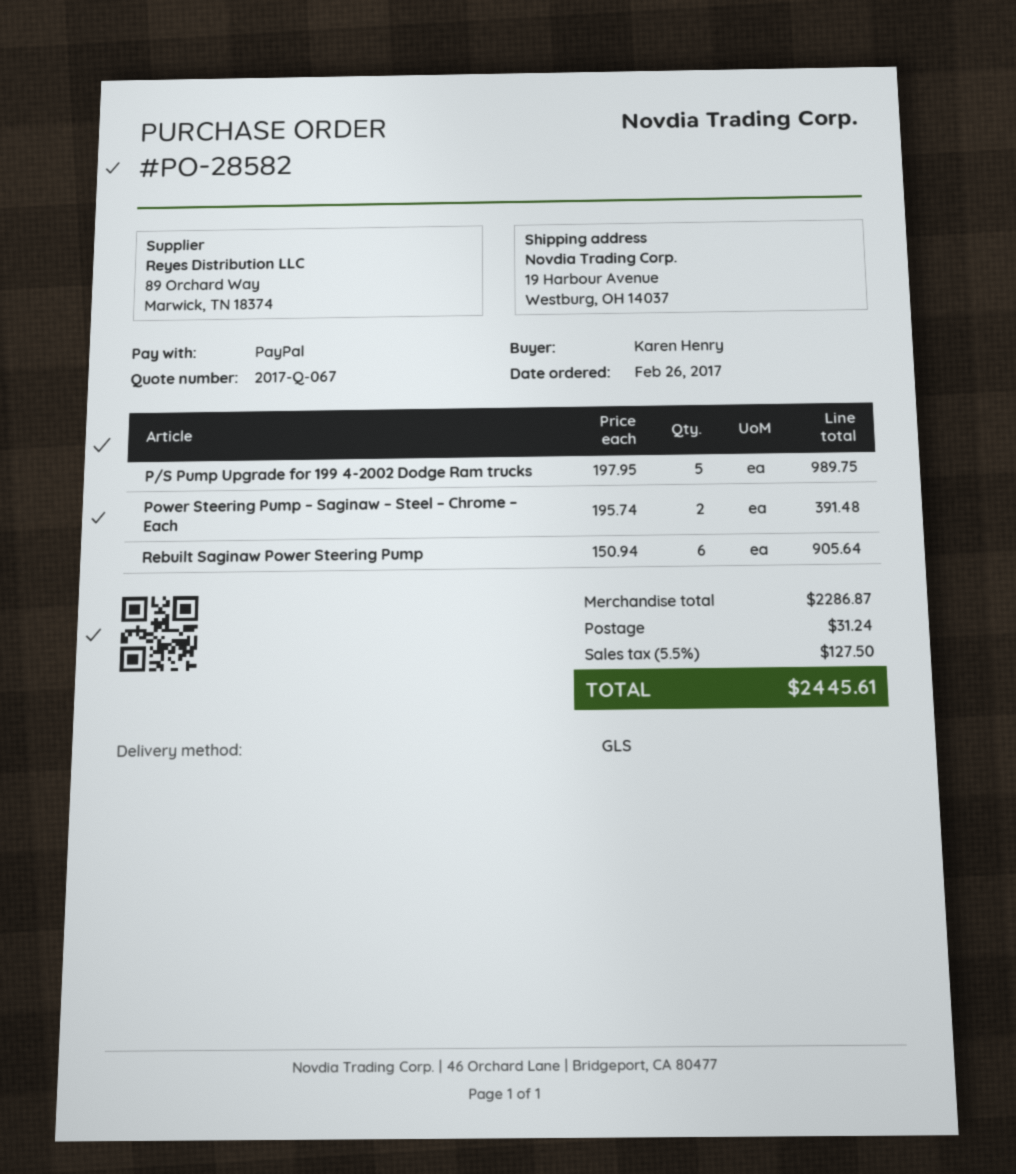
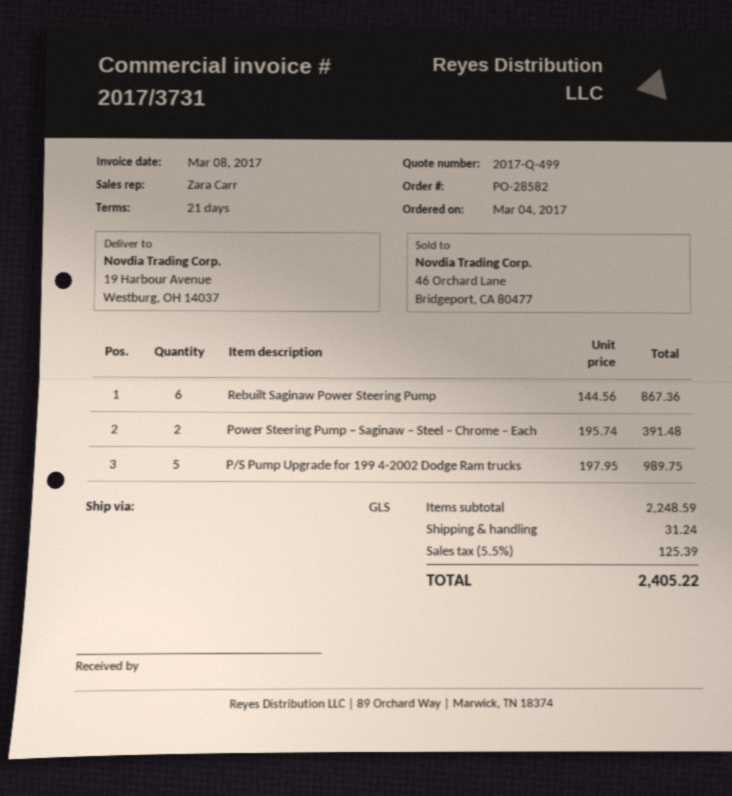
quote number: 2017-Q-067 -> 2017-Q-499
order date: 2017-02-26 -> 2017-03-04
Rebuilt Saginaw Power Steering Pump: 6 x 150.94 = 905.64 -> 6 x 144.56 = 867.36
subtotal: 2286.87 -> 2248.59
tax: 5.5% = 127.50 -> 5.5% = 125.39
total: 2445.61 -> 2405.22

